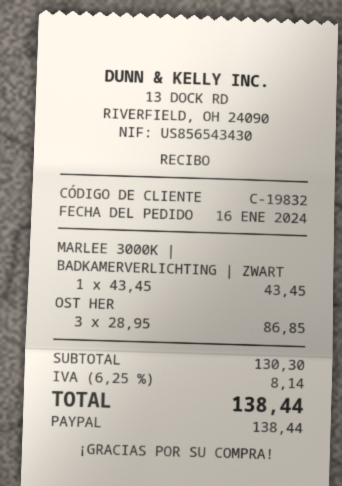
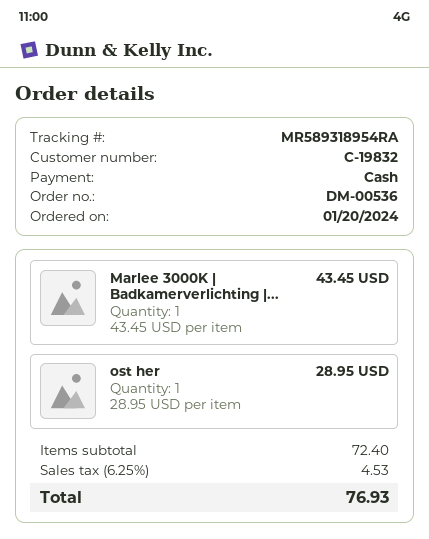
order date: 2024-01-16 -> 2024-01-20
payment method: PayPal -> cash
OST HER: 3 x 28.95 = 86.85 -> 1 x 28.95 = 28.95
subtotal: 130.30 -> 72.40
tax: 6.25% = 8.14 -> 6.25% = 4.53
total: 138.44 -> 76.93

